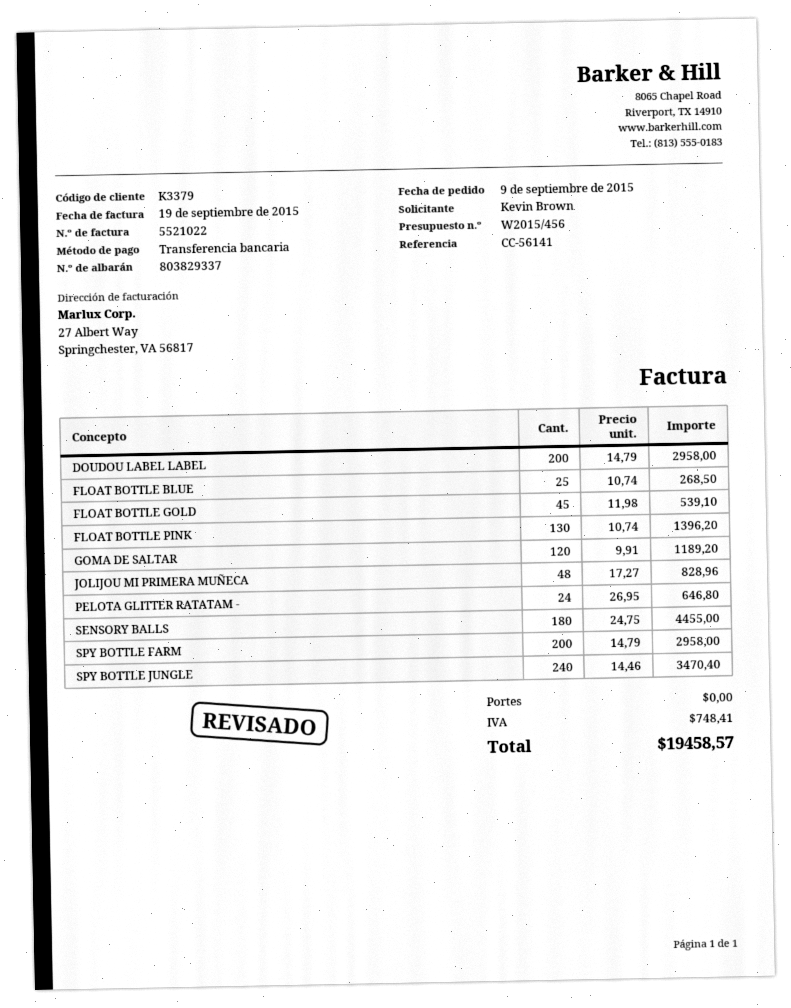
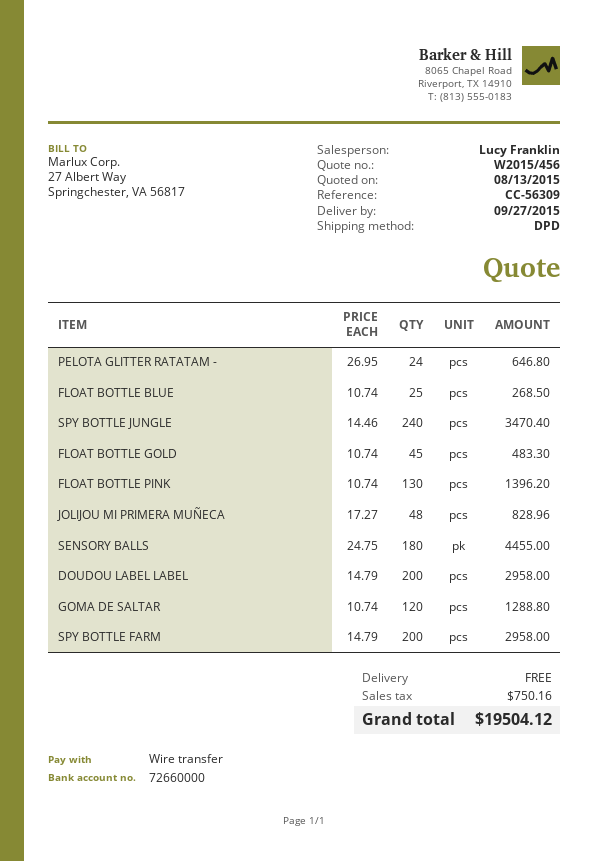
reference: CC-56141 -> CC-56309
FLOAT BOTTLE GOLD: 45 x 11.98 = 539.10 -> 45 x 10.74 = 483.30
GOMA DE SALTAR: 120 x 9.91 = 1189.20 -> 120 x 10.74 = 1288.80
tax: 748.41 -> 750.16
total: 19458.57 -> 19504.12

